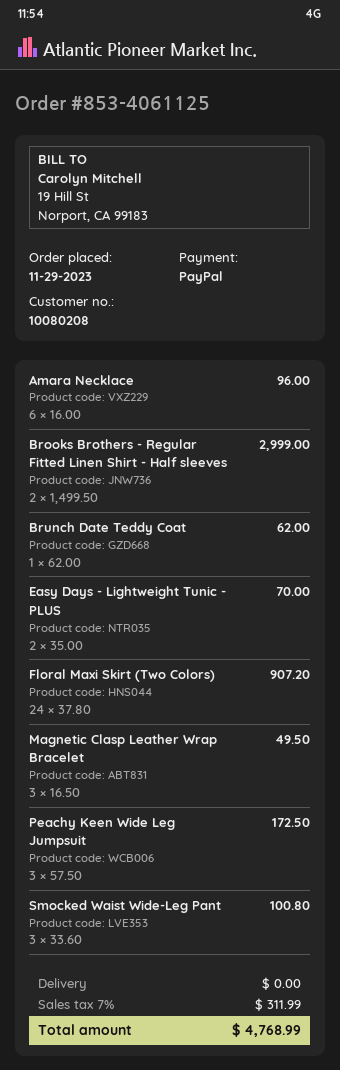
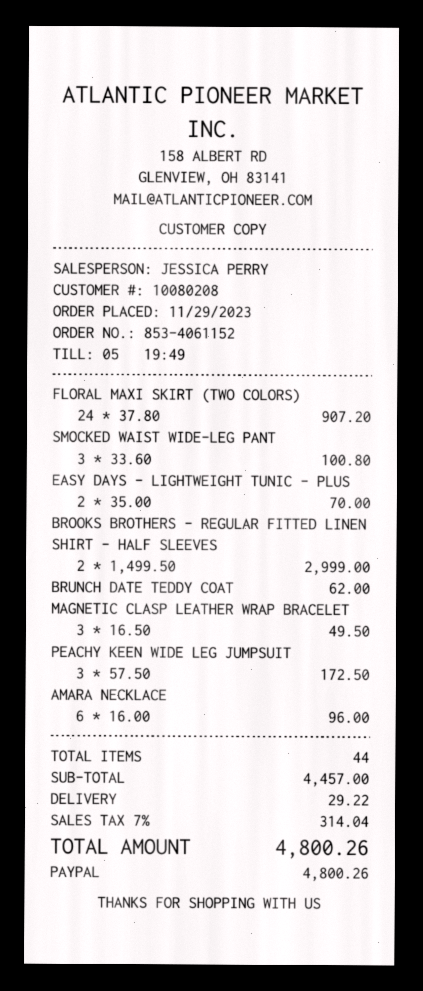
order number: 853-4061125 -> 853-4061152
shipping: 0.00 -> 29.22
tax: 7% = 311.99 -> 7% = 314.04
total: 4768.99 -> 4800.26

